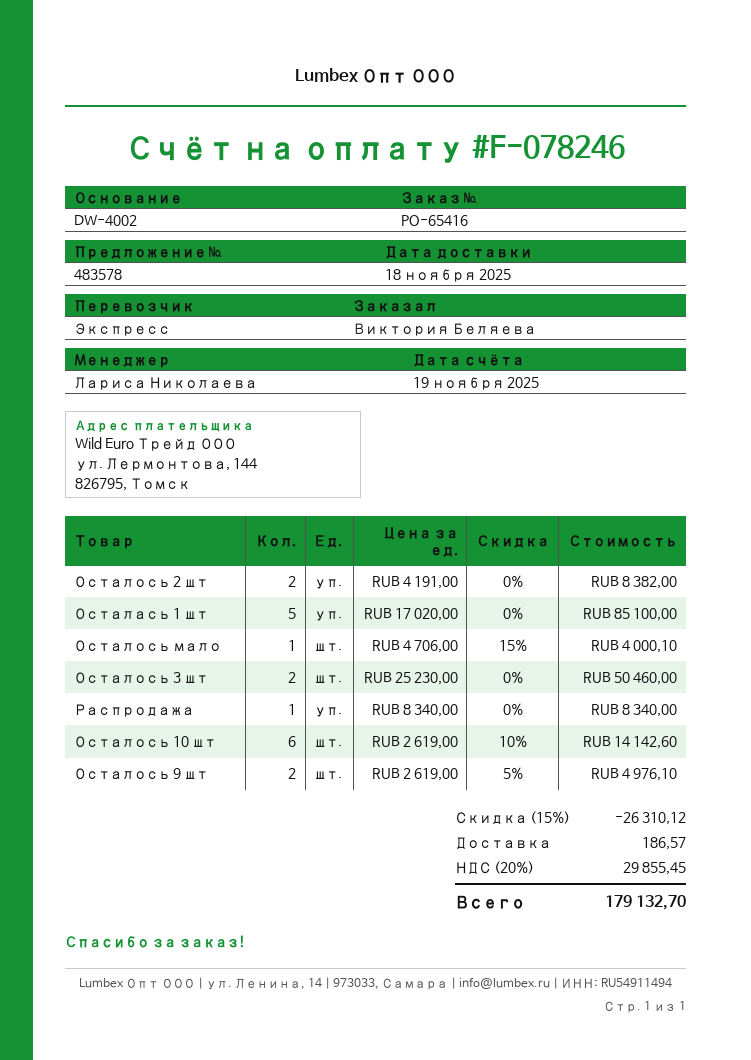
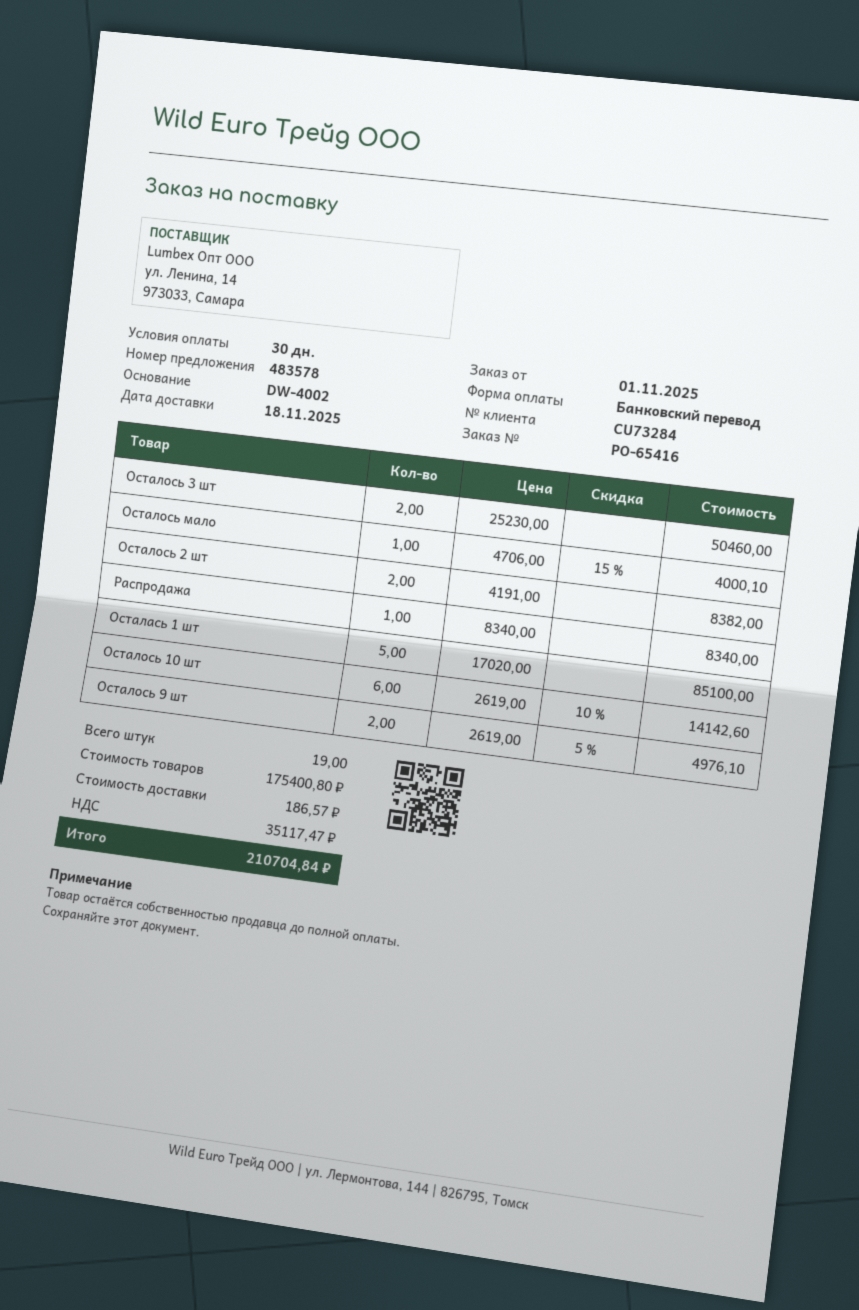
discount: 15% = 26310.12 -> none
tax: 29855.45 -> 35117.47
total: 179132.70 -> 210704.84

